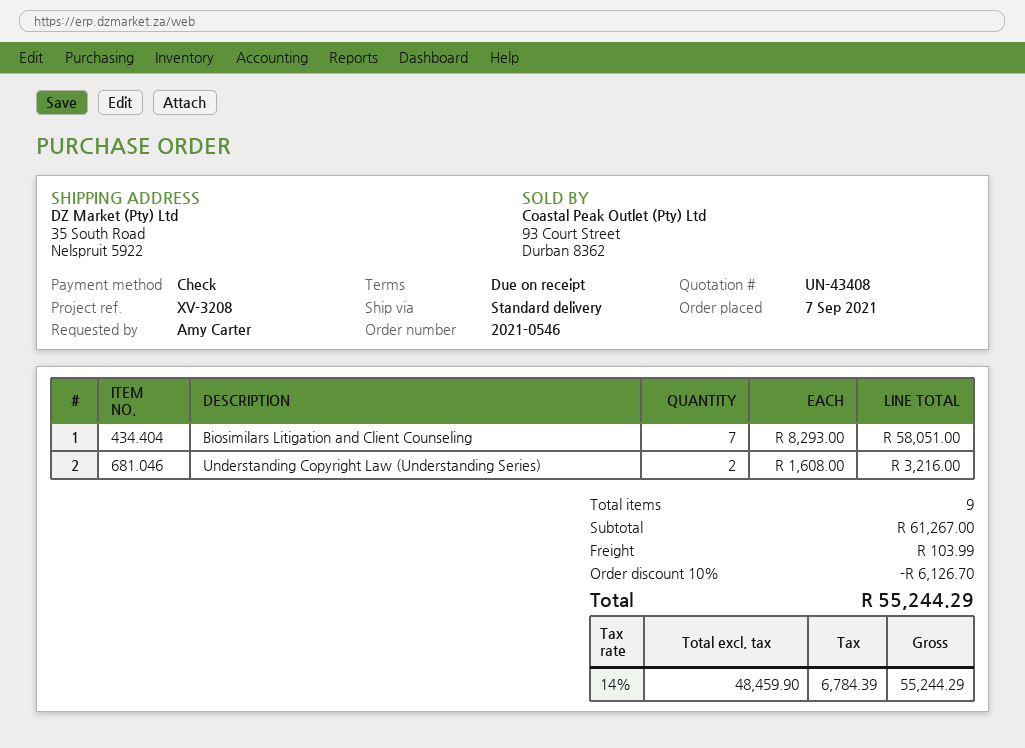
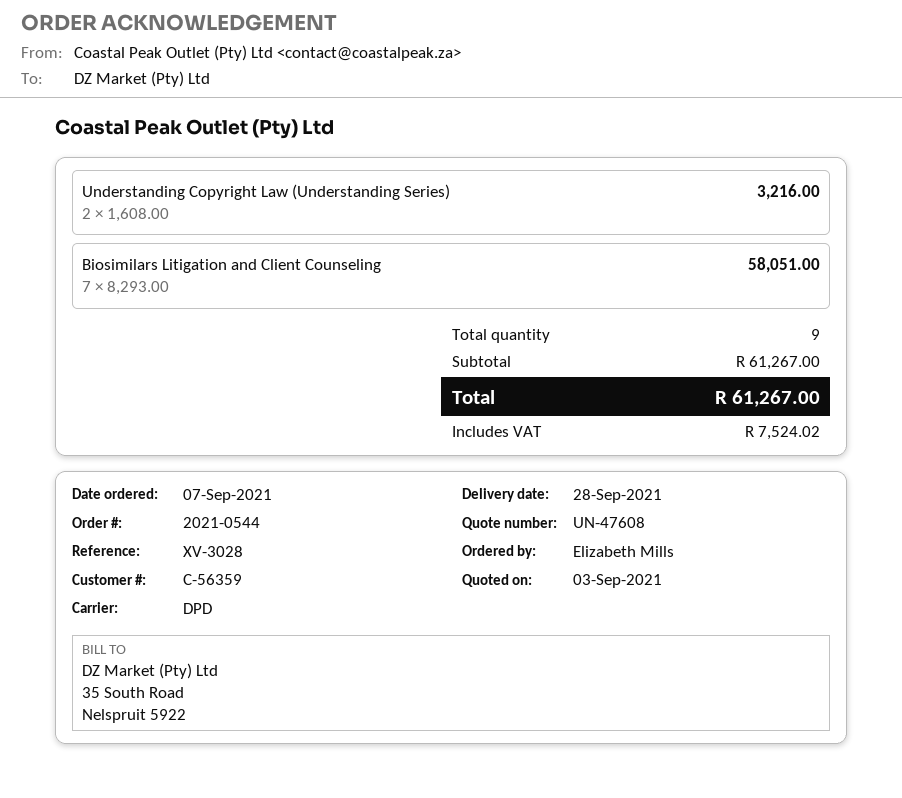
quote number: UN-43408 -> UN-47608
order number: 2021-0546 -> 2021-0544
reference: XV-3208 -> XV-3028
ordered by: Amy Carter -> Elizabeth Mills
shipping method: standard -> DPD
discount: 10% = 6126.70 -> none
shipping: 103.99 -> none
tax: 6784.39 -> 7524.02
total: 55244.29 -> 61267.00

